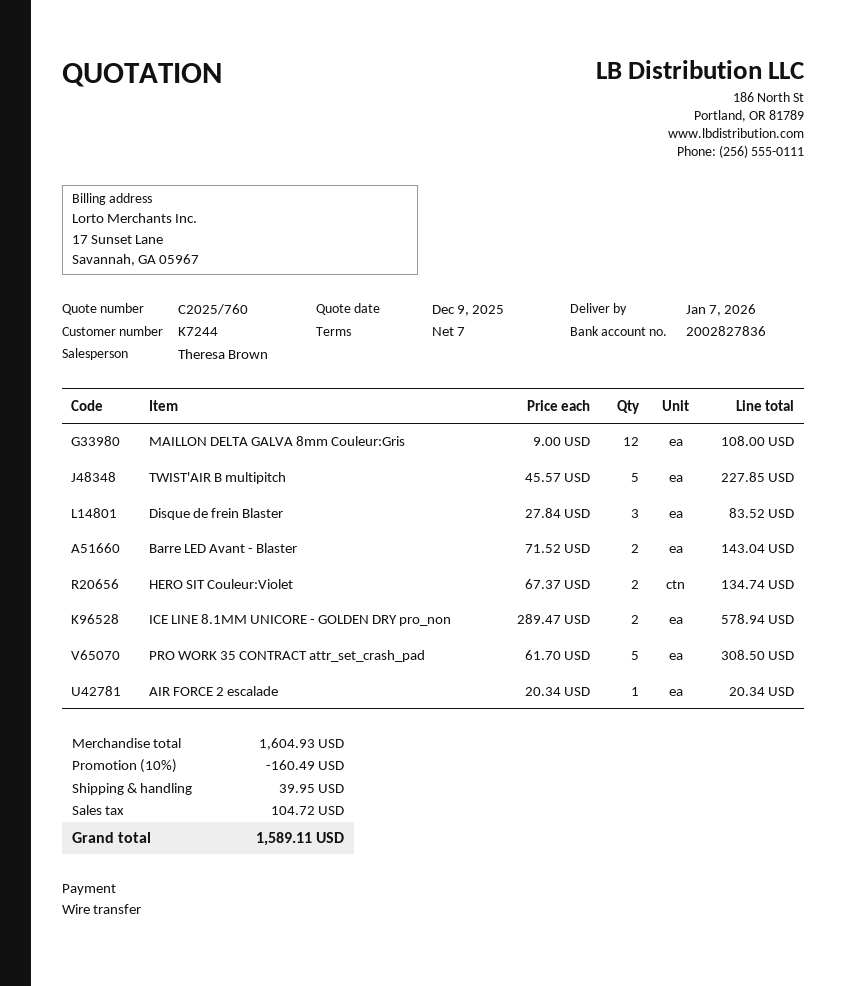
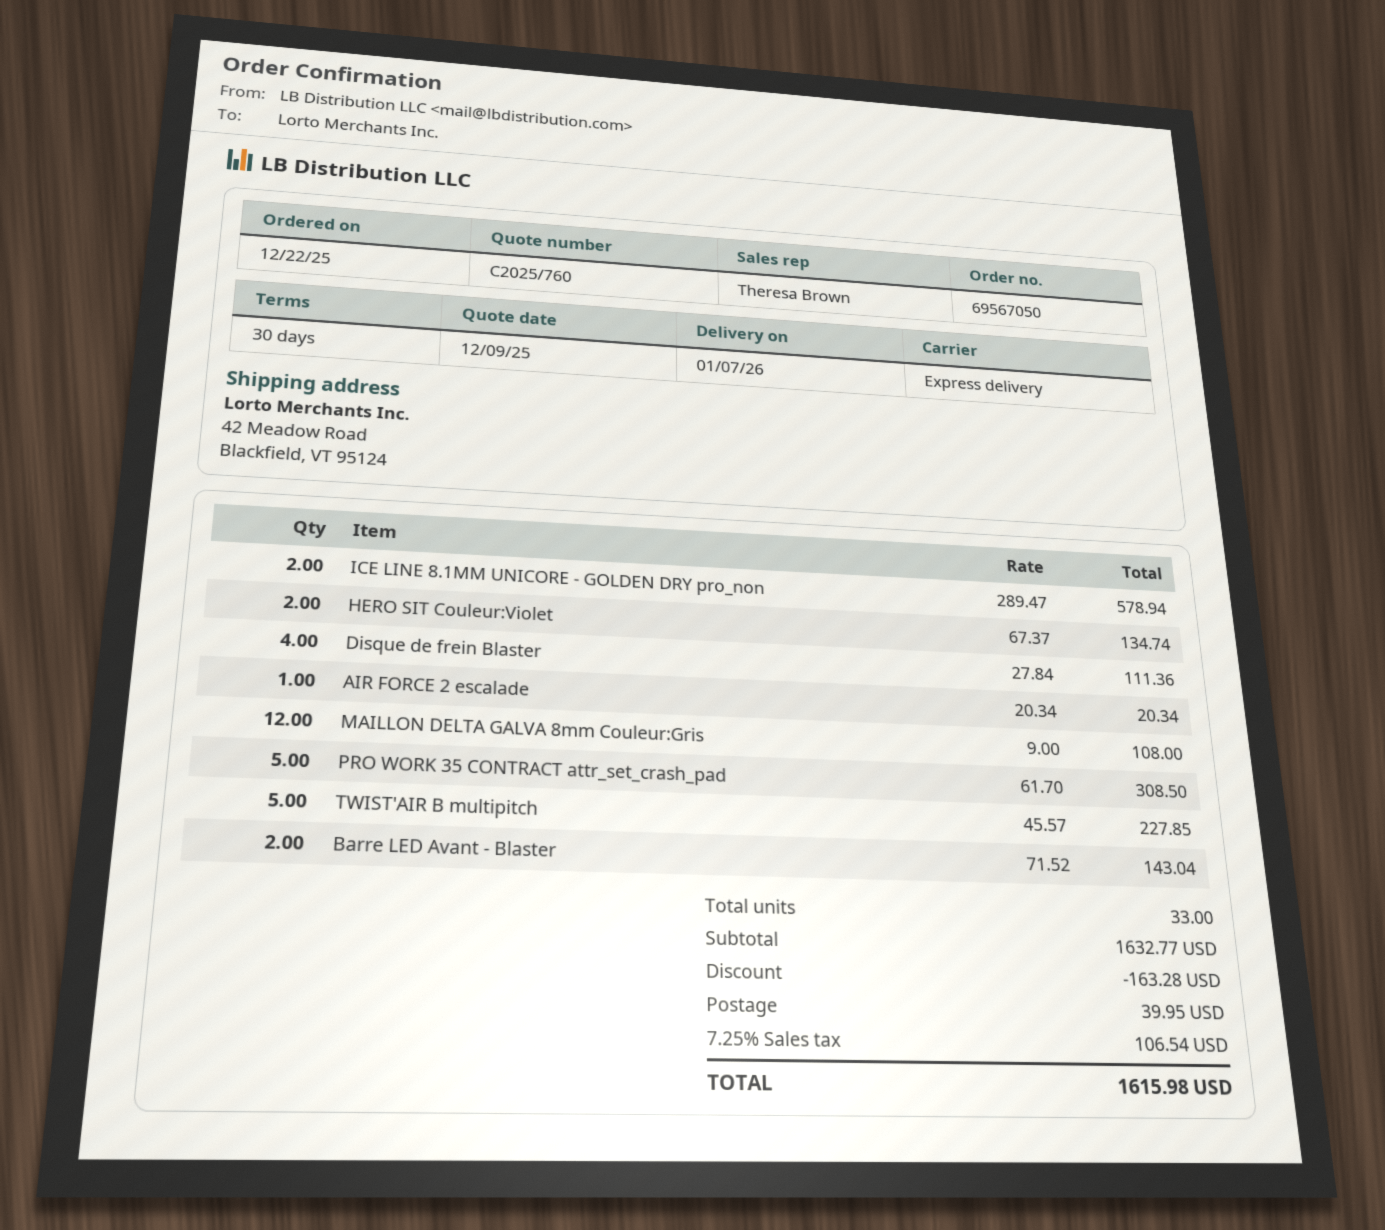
payment terms: 7 days -> 30 days
Disque de frein Blaster: 3 x 27.84 = 83.52 -> 4 x 27.84 = 111.36
subtotal: 1604.93 -> 1632.77
discount: 160.49 -> 163.28
tax: 104.72 -> 106.54
total: 1589.11 -> 1615.98

